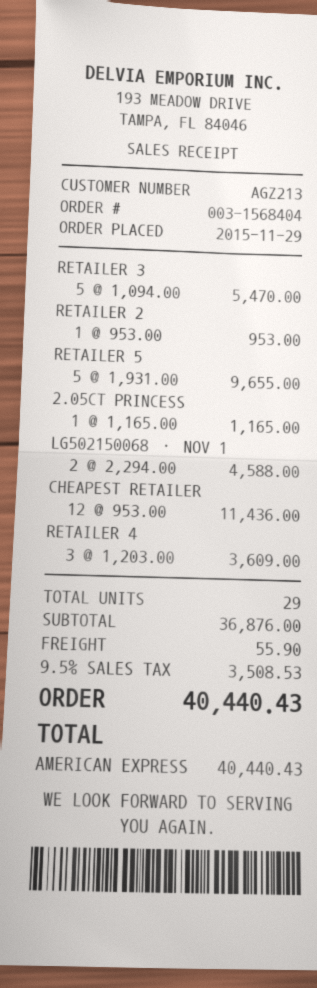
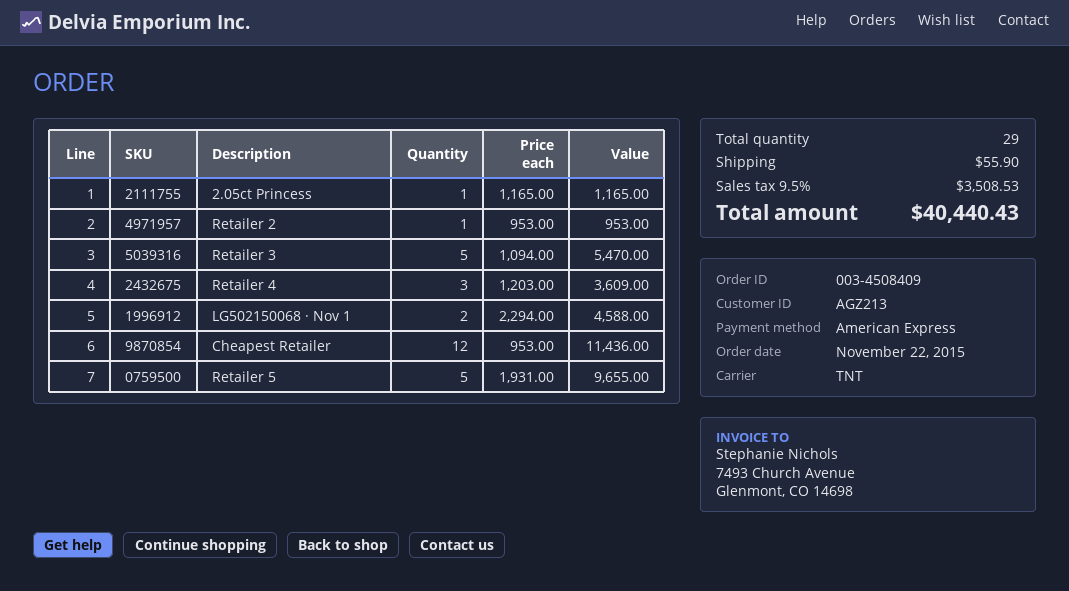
order number: 003-1568404 -> 003-4508409
order date: 2015-11-29 -> 2015-11-22

